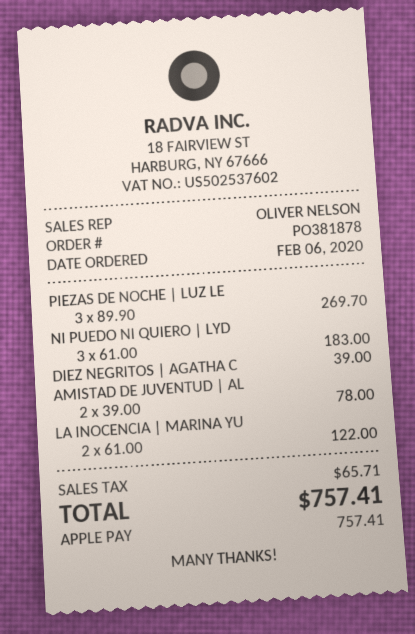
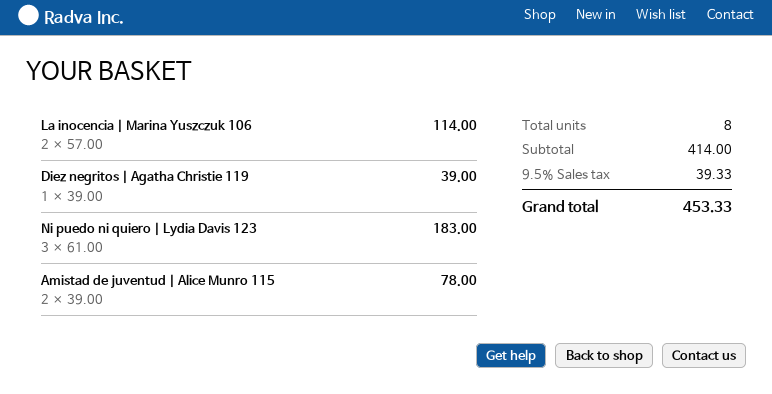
PIEZAS DE NOCHE | LUZ LE: 3 x 89.90 = 269.70 -> none
LA INOCENCIA | MARINA YU: 2 x 61.00 = 122.00 -> 2 x 57.00 = 114.00
tax: 65.71 -> 39.33
total: 757.41 -> 453.33

